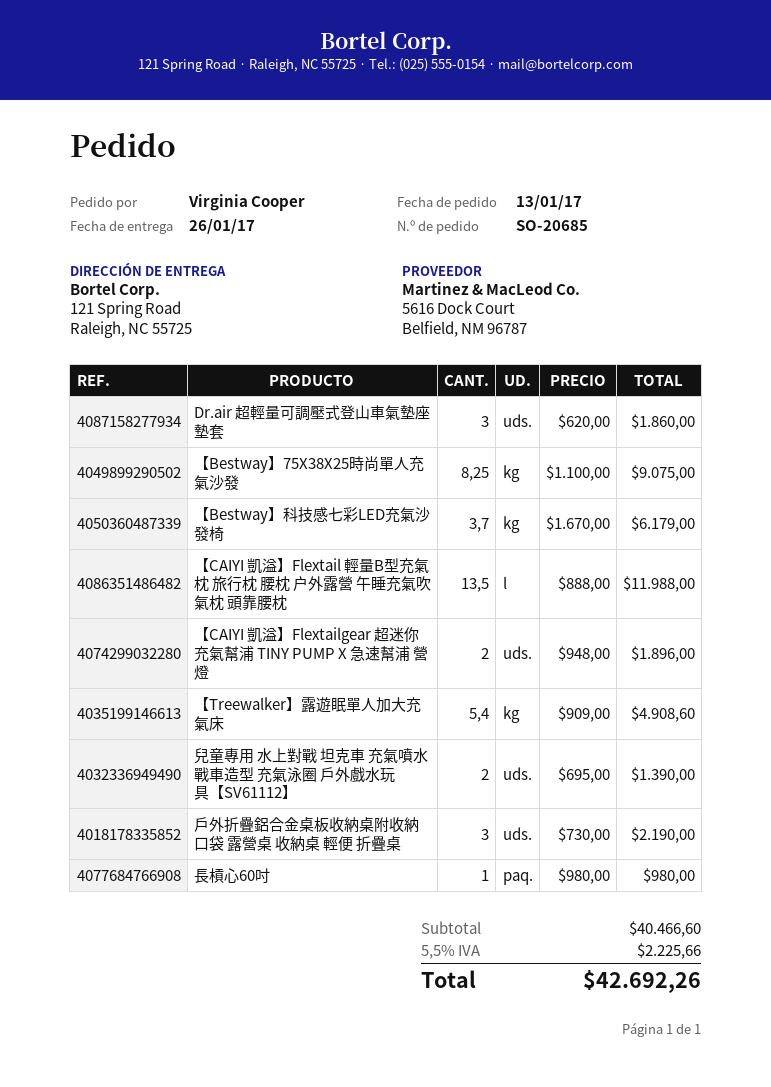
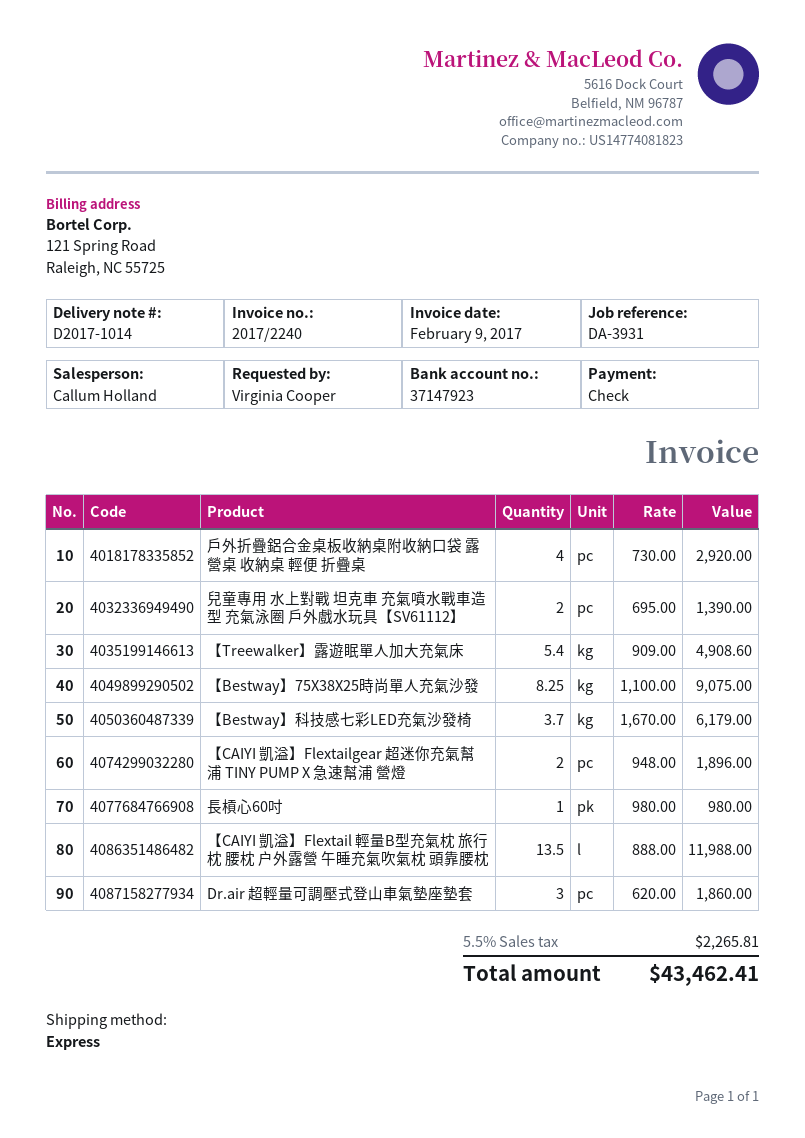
戶外折疊鋁合金桌板收納桌附收納口袋 露營桌 收納桌 輕便 折疊桌: 3 x 730.00 = 2190.00 -> 4 x 730.00 = 2920.00
tax: 5.5% = 2225.66 -> 5.5% = 2265.81
total: 42692.26 -> 43462.41

